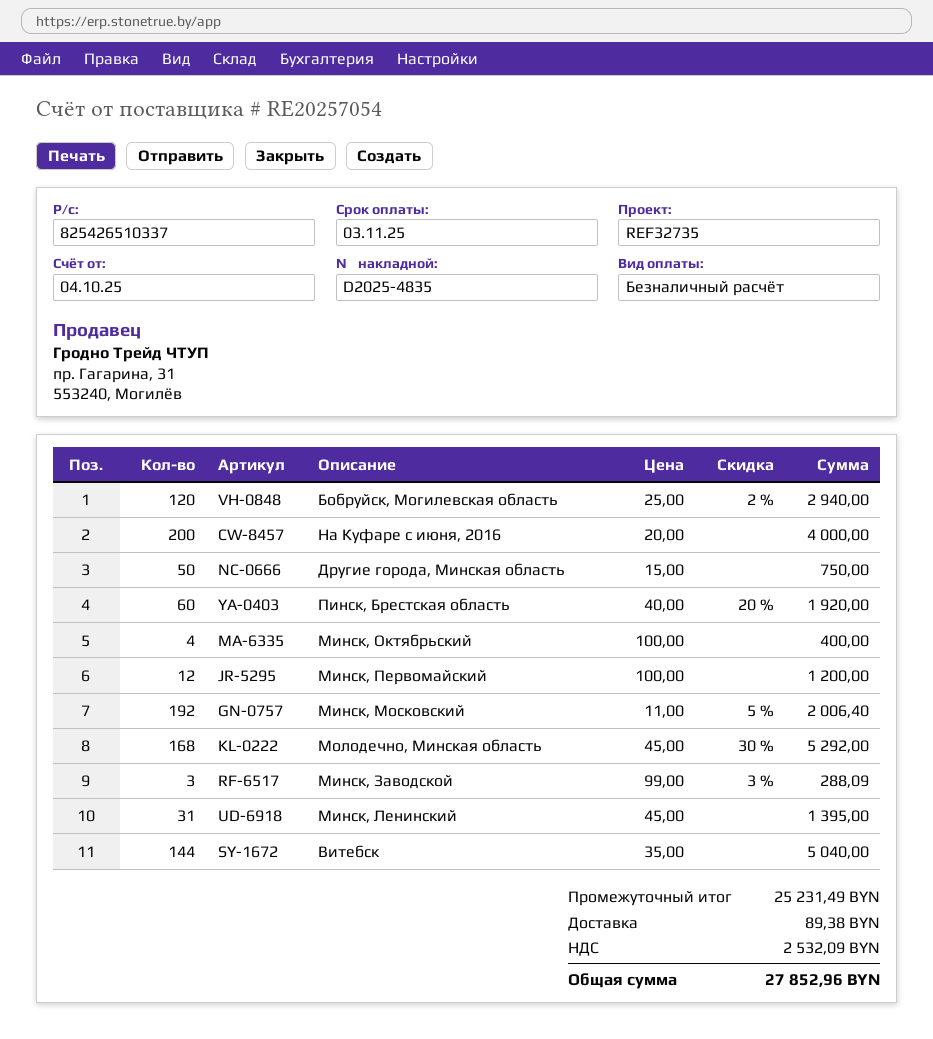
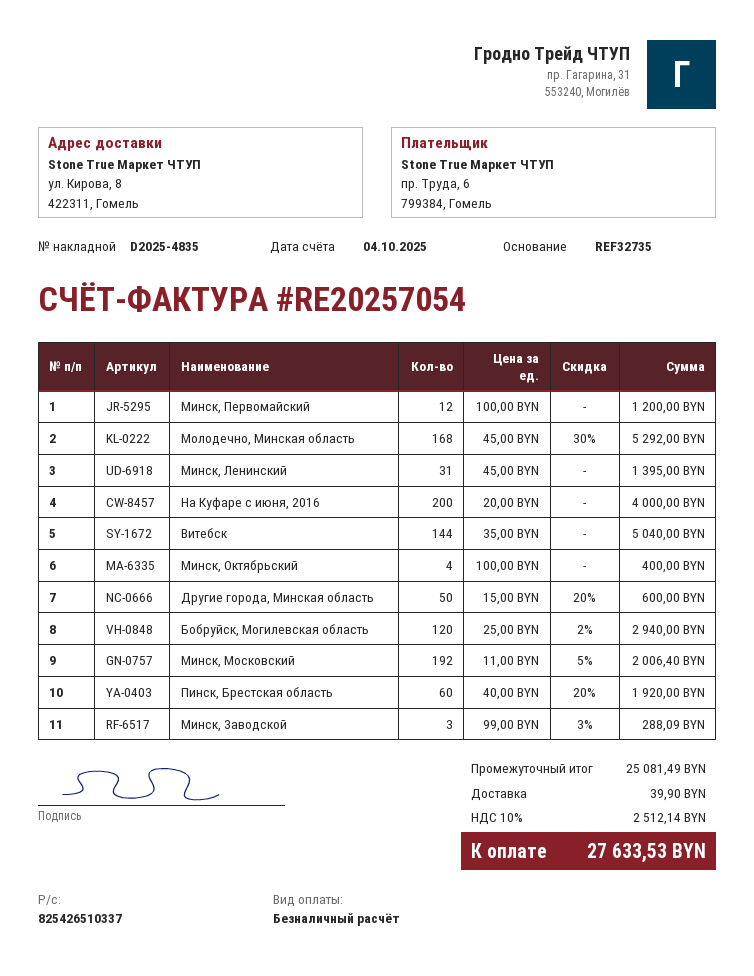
Другие города, Минская область: 50 x 15.00 = 750.00 -> 50 x 15.00 - 20% = 600.00
subtotal: 25231.49 -> 25081.49
shipping: 89.38 -> 39.90
tax: 2532.09 -> 2512.14
total: 27852.96 -> 27633.53

